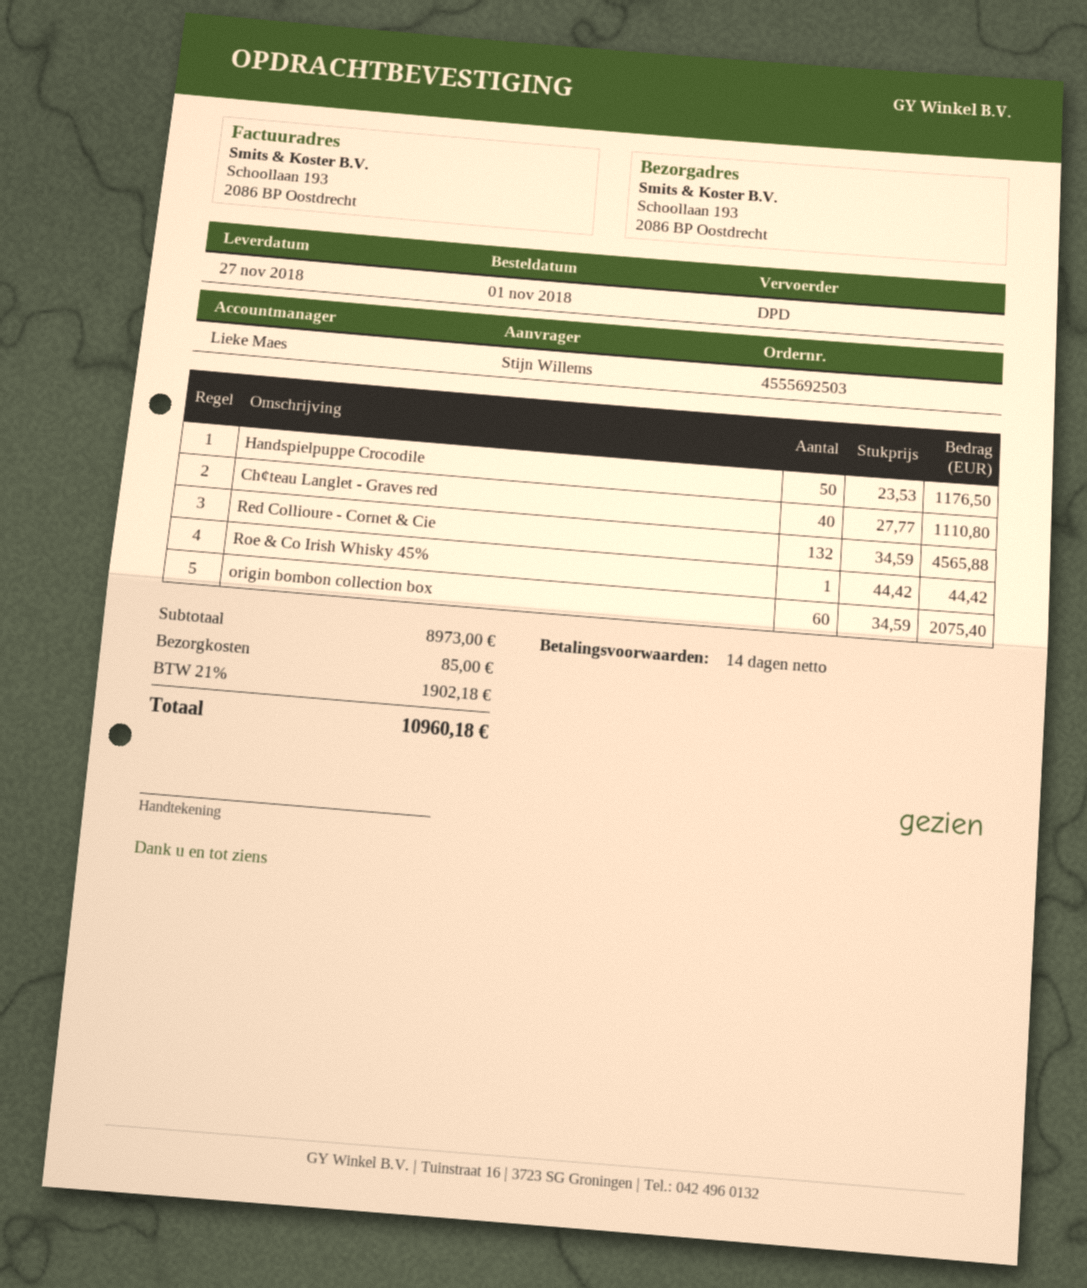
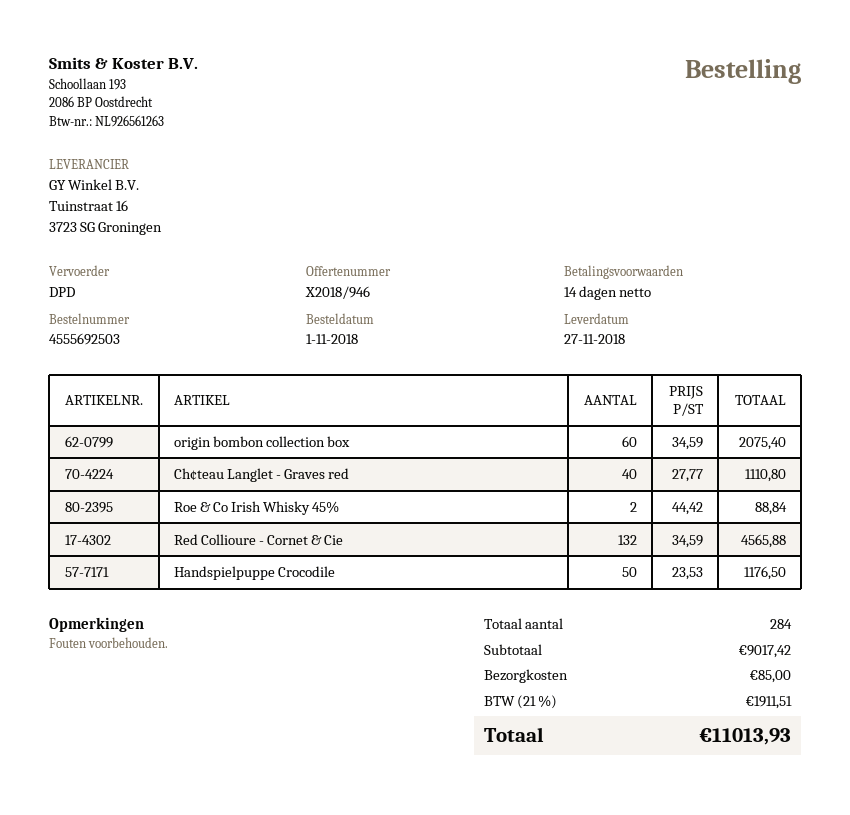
Roe & Co Irish Whisky 45%: 1 x 44.42 = 44.42 -> 2 x 44.42 = 88.84
subtotal: 8973.00 -> 9017.42
tax: 21% = 1902.18 -> 21% = 1911.51
total: 10960.18 -> 11013.93

